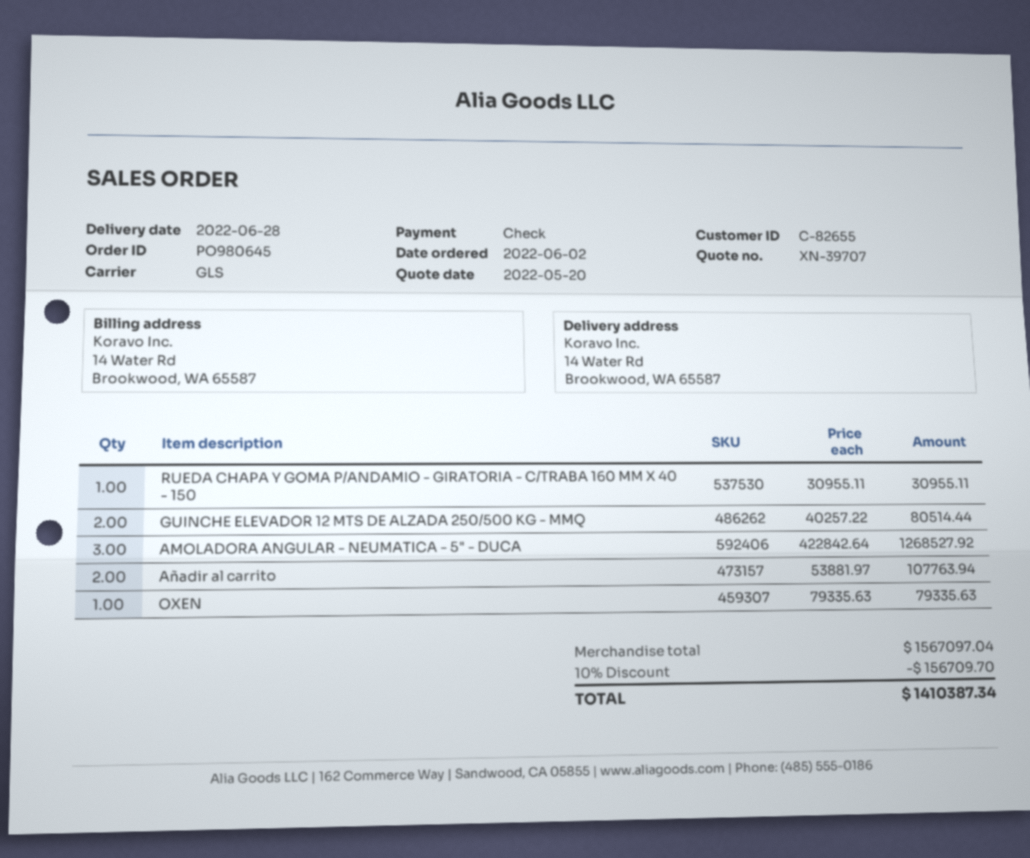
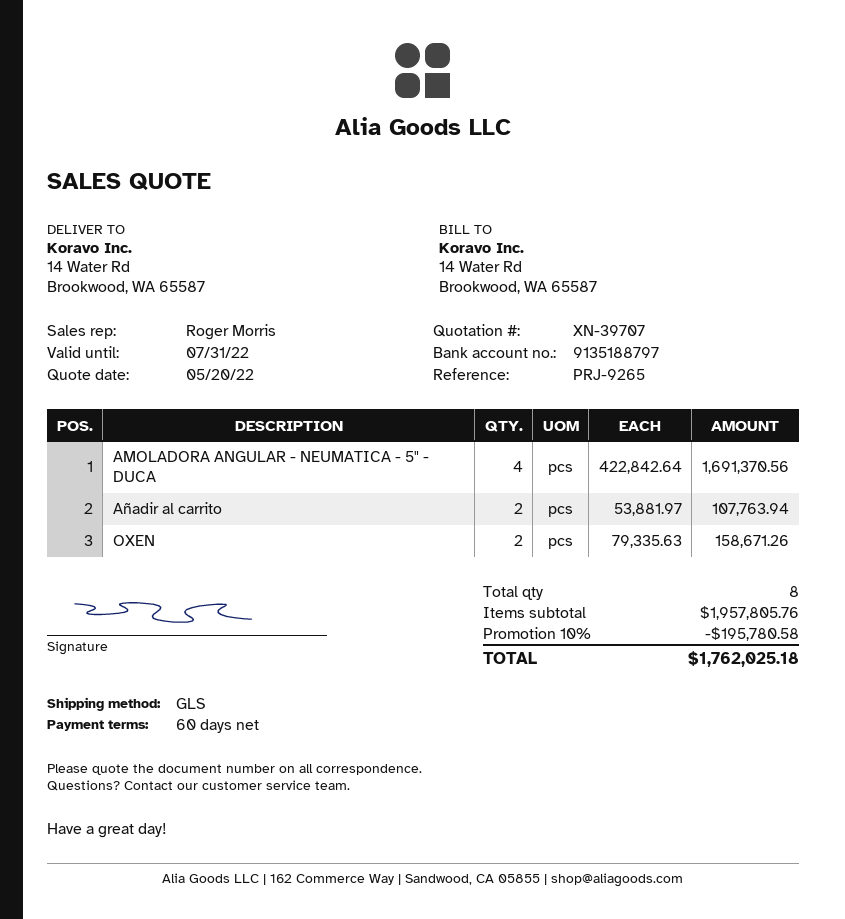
RUEDA CHAPA Y GOMA P/ANDAMIO - GIRATORIA - C/TRABA 160 MM X 40 - 150: 1 x 30955.11 = 30955.11 -> none
GUINCHE ELEVADOR 12 MTS DE ALZADA 250/500 KG - MMQ: 2 x 40257.22 = 80514.44 -> none
AMOLADORA ANGULAR - NEUMATICA - 5" - DUCA: 3 x 422842.64 = 1268527.92 -> 4 x 422842.64 = 1691370.56
OXEN: 1 x 79335.63 = 79335.63 -> 2 x 79335.63 = 158671.26
subtotal: 1567097.04 -> 1957805.76
discount: 10% = 156709.70 -> 10% = 195780.58
total: 1410387.34 -> 1762025.18

